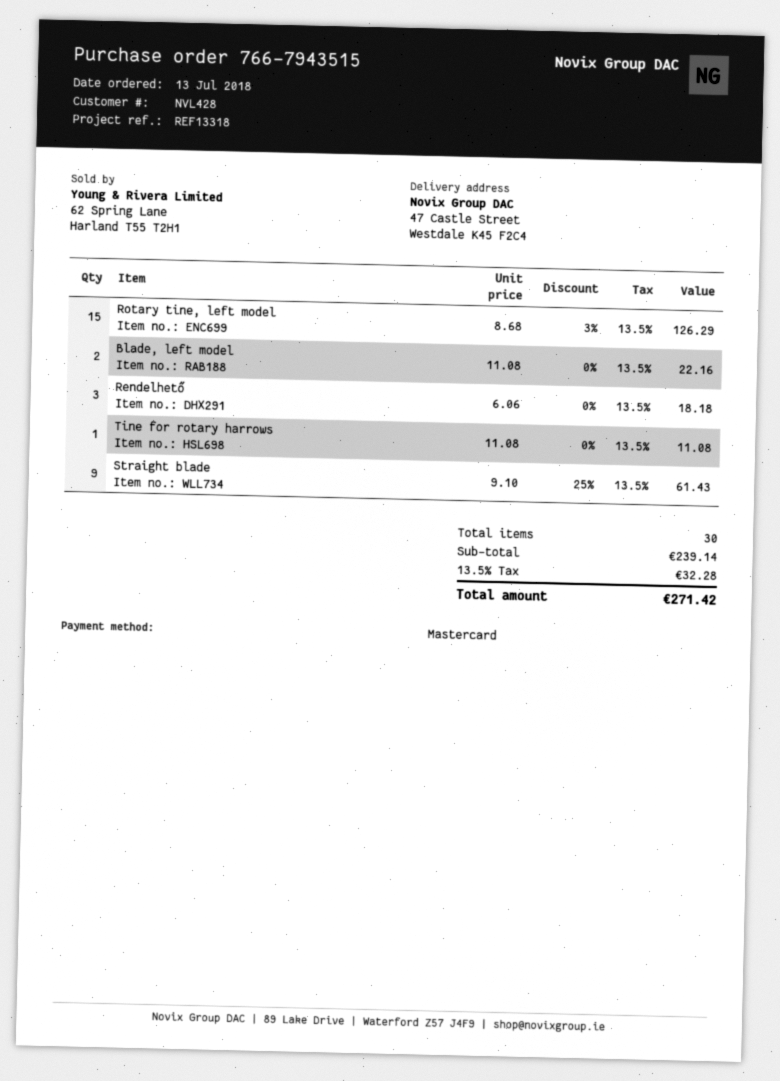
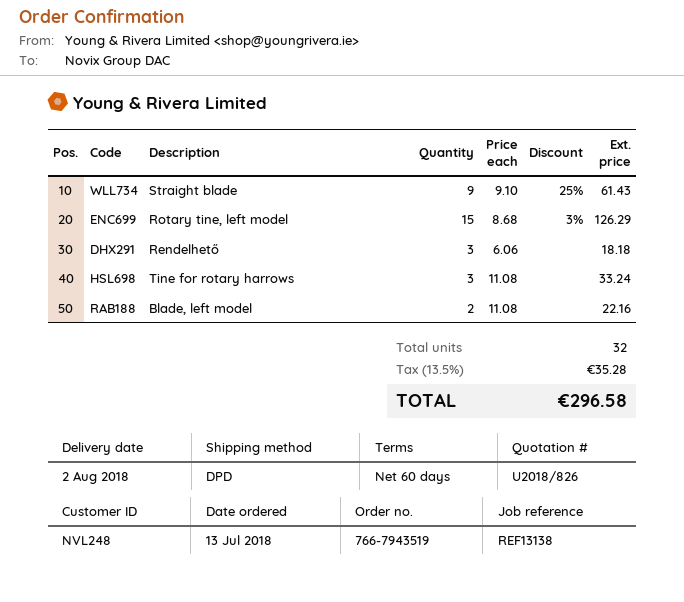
order number: 766-7943515 -> 766-7943519
customer number: NVL428 -> NVL248
reference: REF13318 -> REF13138
Tine for rotary harrows: 1 x 11.08 = 11.08 -> 3 x 11.08 = 33.24
total quantity: 30 -> 32
tax: 13.5% = 32.28 -> 13.5% = 35.28
total: 271.42 -> 296.58

